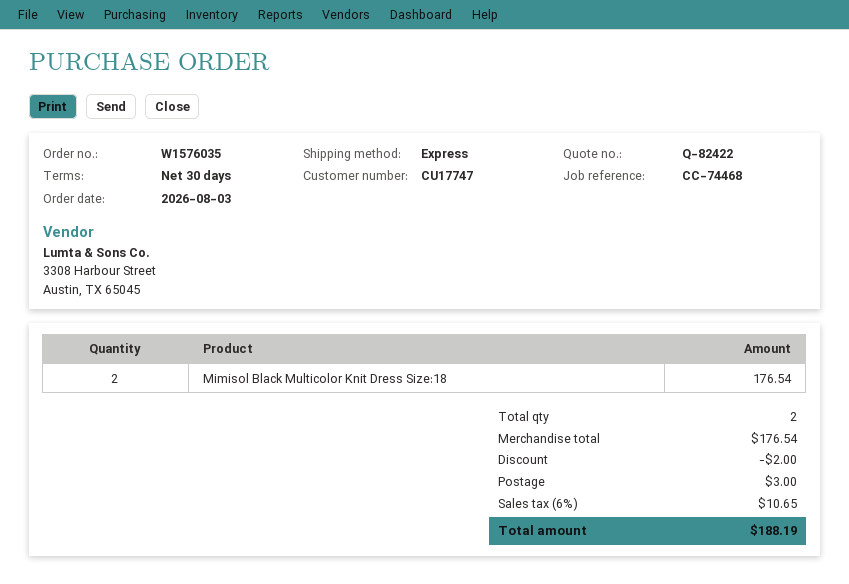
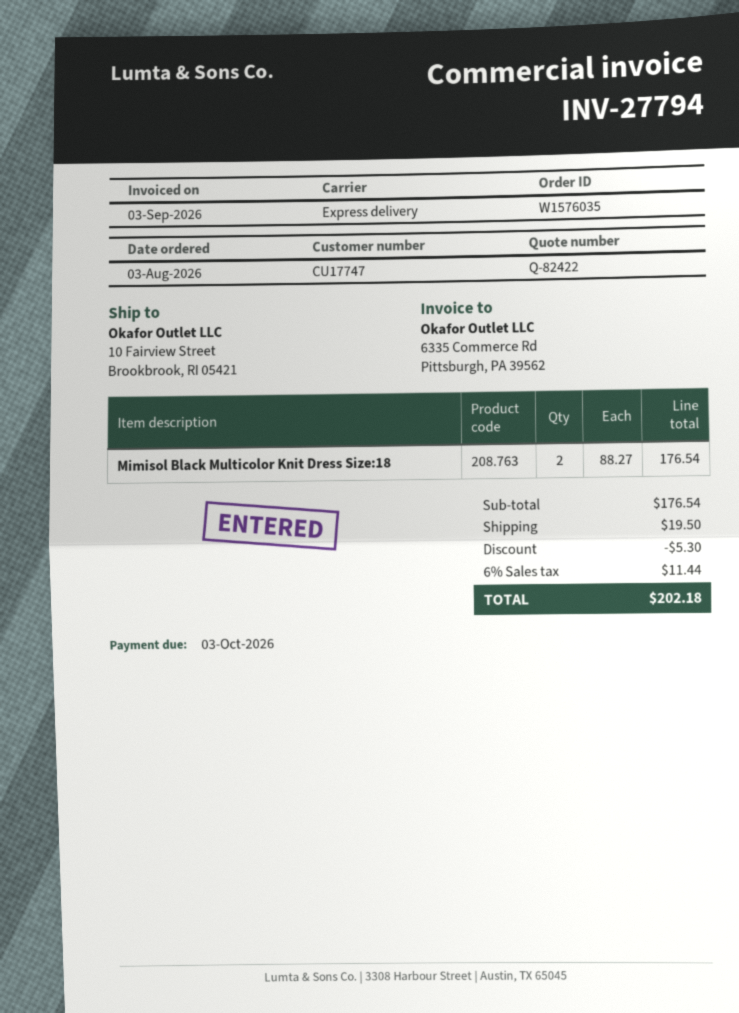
discount: 2.00 -> 5.30
shipping: 3.00 -> 19.50
tax: 6% = 10.65 -> 6% = 11.44
total: 188.19 -> 202.18

